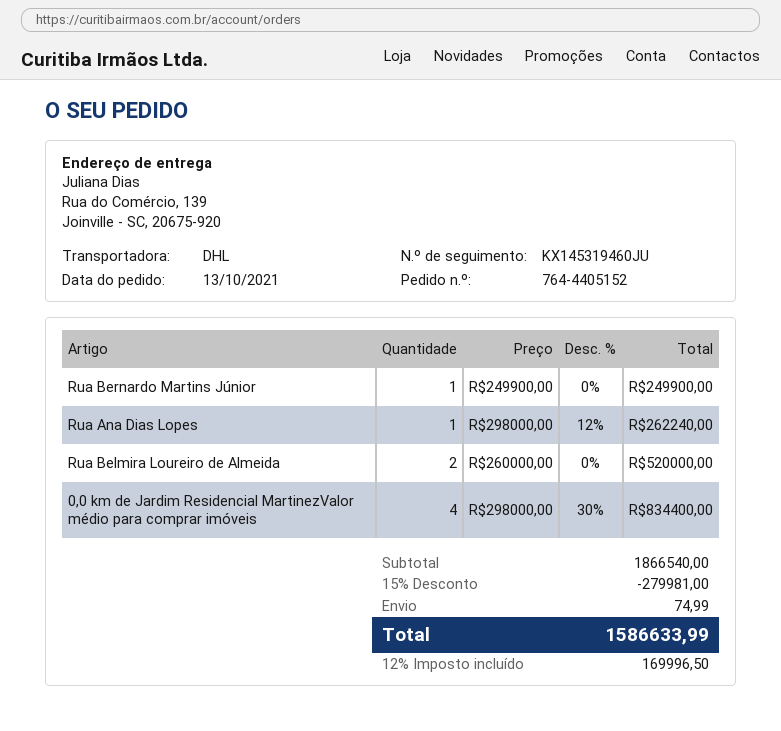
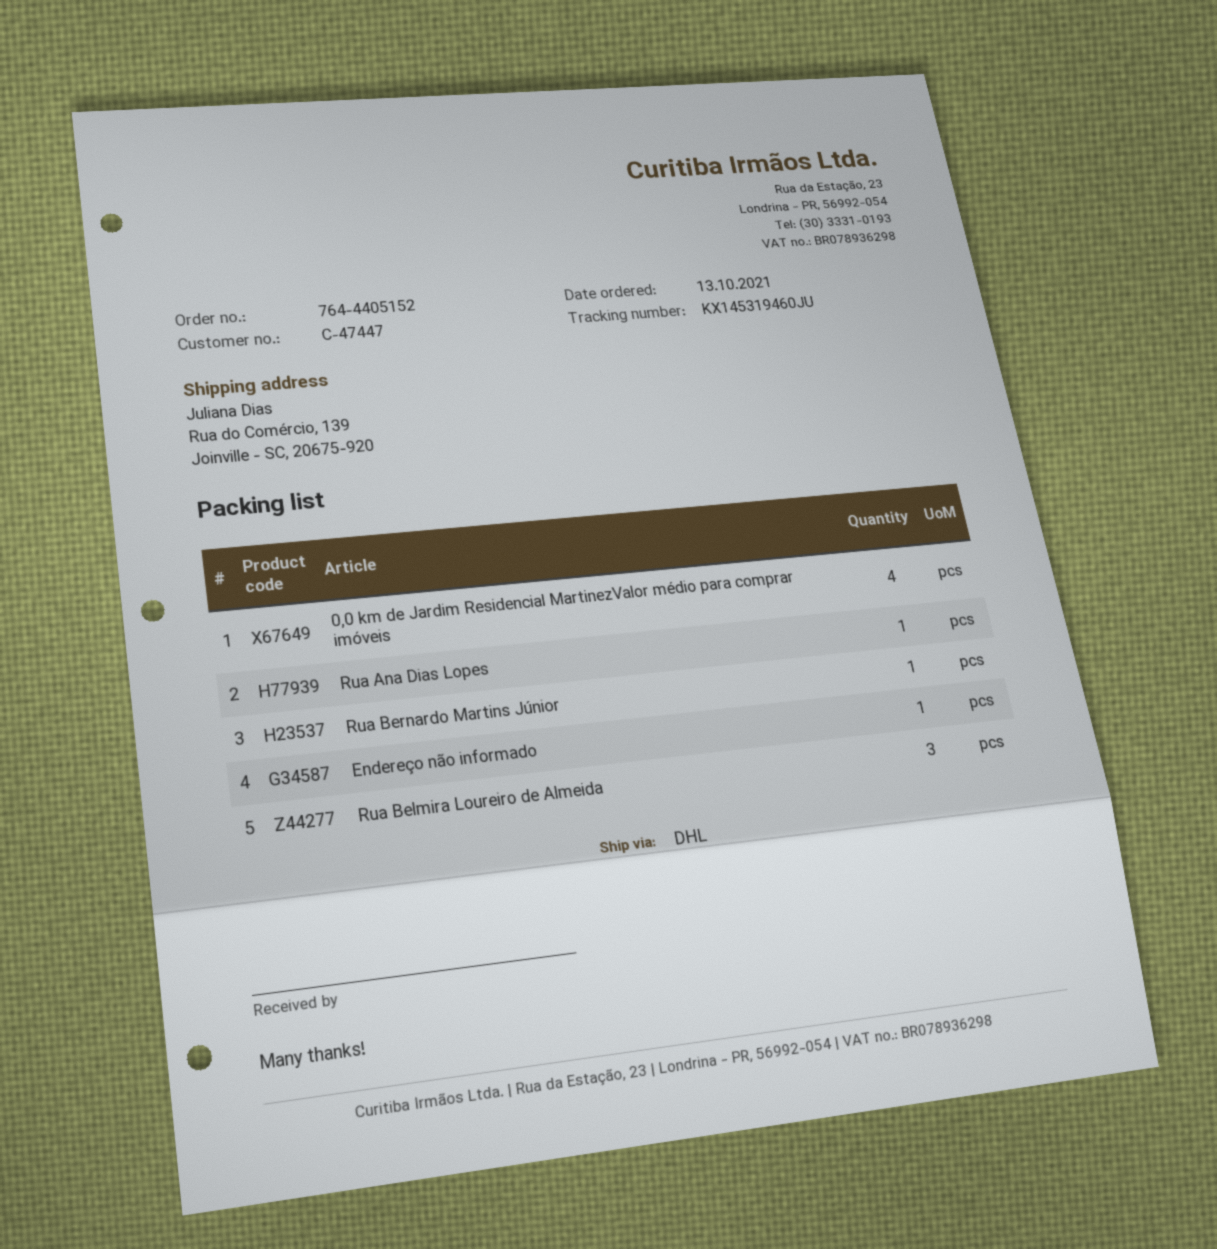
Rua Belmira Loureiro de Almeida: 2 -> 3
Endereço não informado: none -> 1

